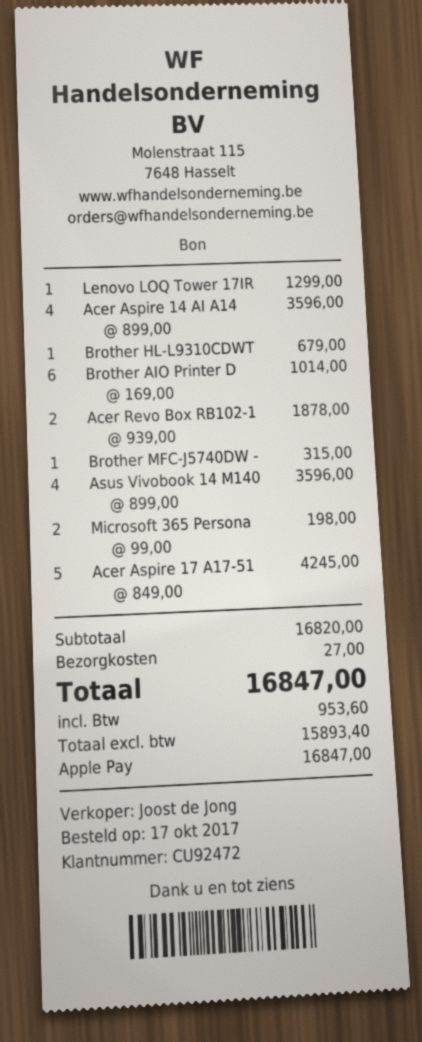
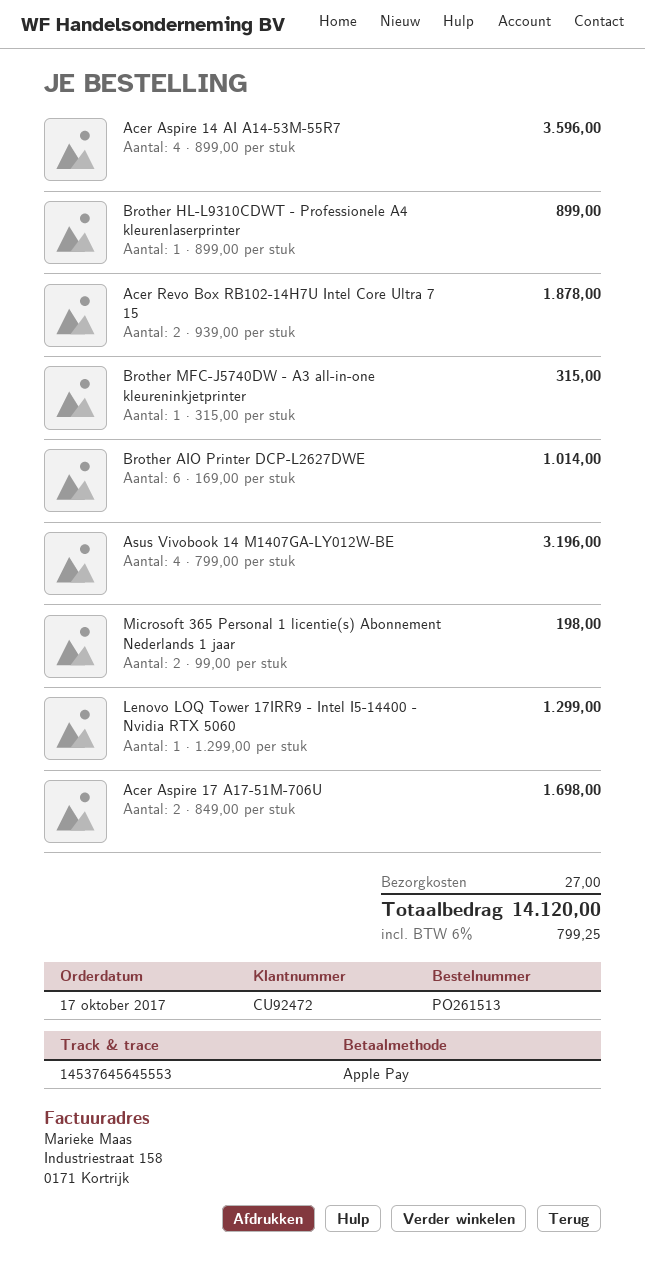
Brother HL-L9310CDWT: 1 x 679.00 = 679.00 -> 1 x 899.00 = 899.00
Asus Vivobook 14 M140: 4 x 899.00 = 3596.00 -> 4 x 799.00 = 3196.00
Acer Aspire 17 A17-51: 5 x 849.00 = 4245.00 -> 2 x 849.00 = 1698.00
tax: 953.60 -> 799.25
total: 16847.00 -> 14120.00

